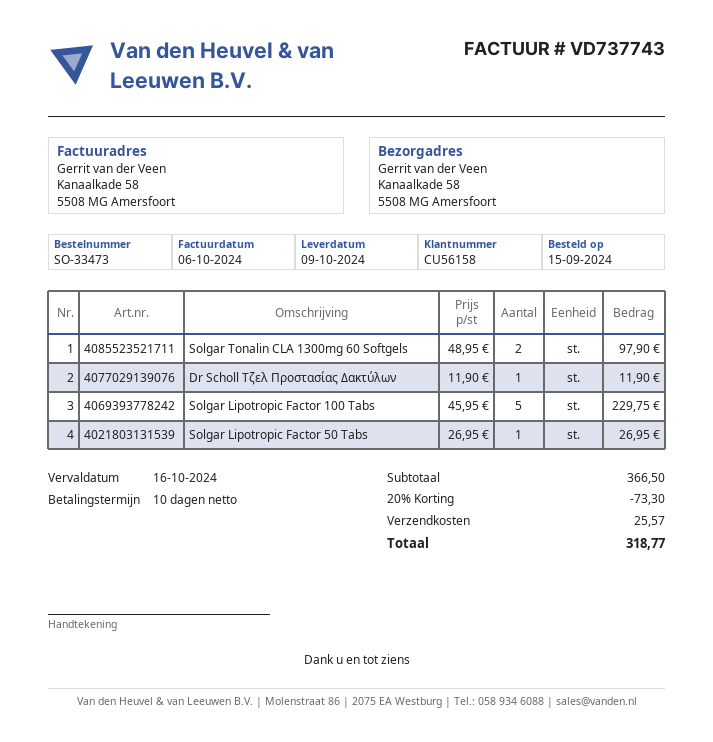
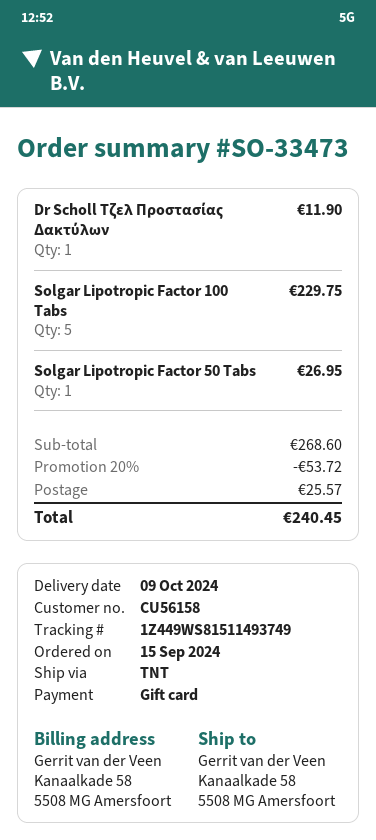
Solgar Tonalin CLA 1300mg 60 Softgels: 2 for 97.90 -> none
subtotal: 366.50 -> 268.60
discount: 20% = 73.30 -> 20% = 53.72
total: 318.77 -> 240.45

